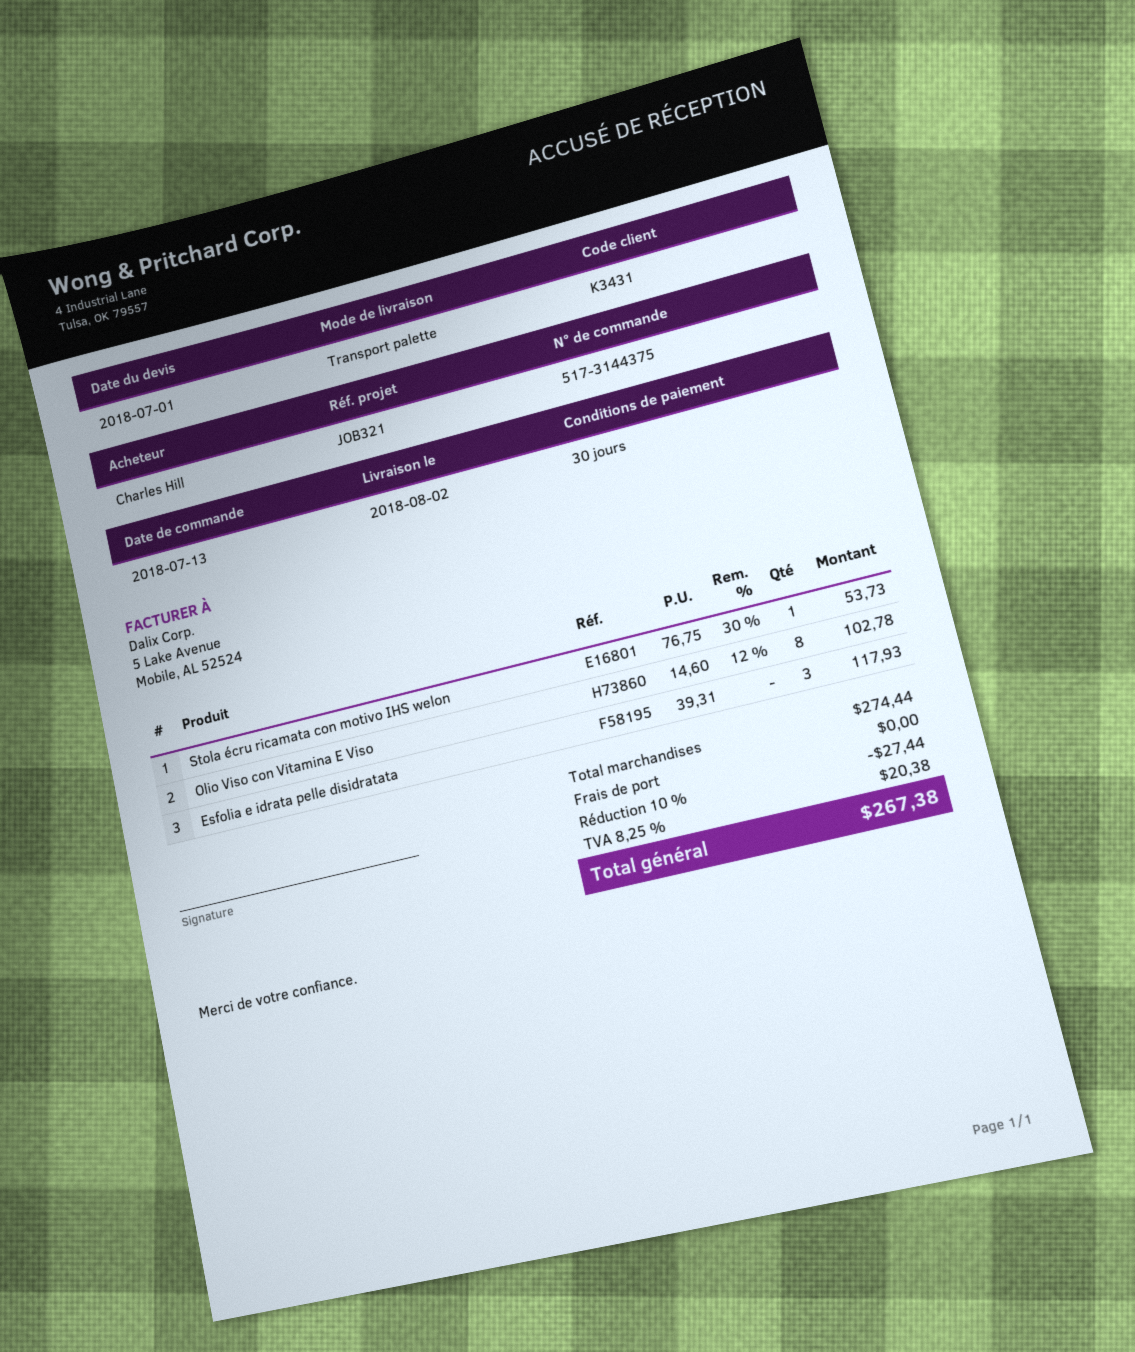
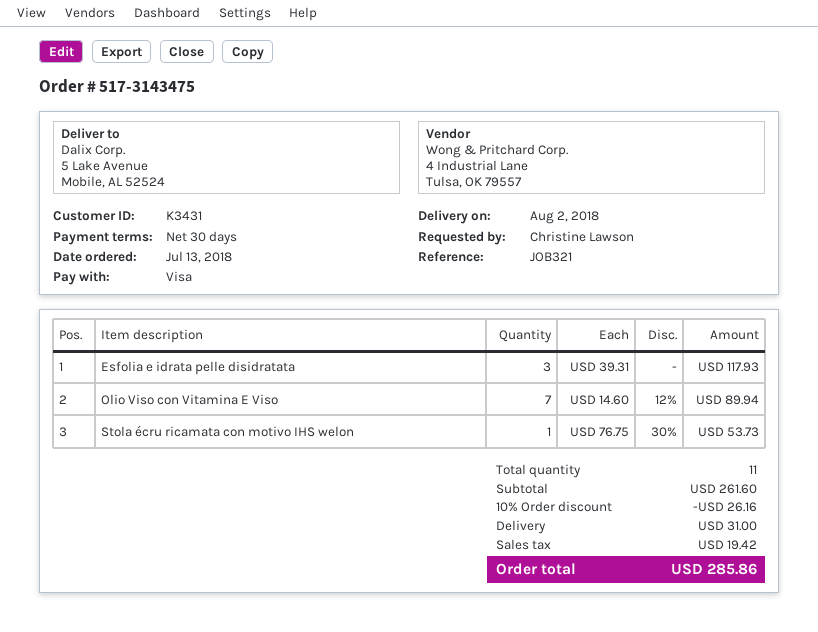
order number: 517-3144375 -> 517-3143475
ordered by: Charles Hill -> Christine Lawson
Olio Viso con Vitamina E Viso: 8 x 14.60 - 12% = 102.78 -> 7 x 14.60 - 12% = 89.94
subtotal: 274.44 -> 261.60
discount: 10% = 27.44 -> 10% = 26.16
shipping: 0.00 -> 31.00
tax: 20.38 -> 19.42
total: 267.38 -> 285.86

